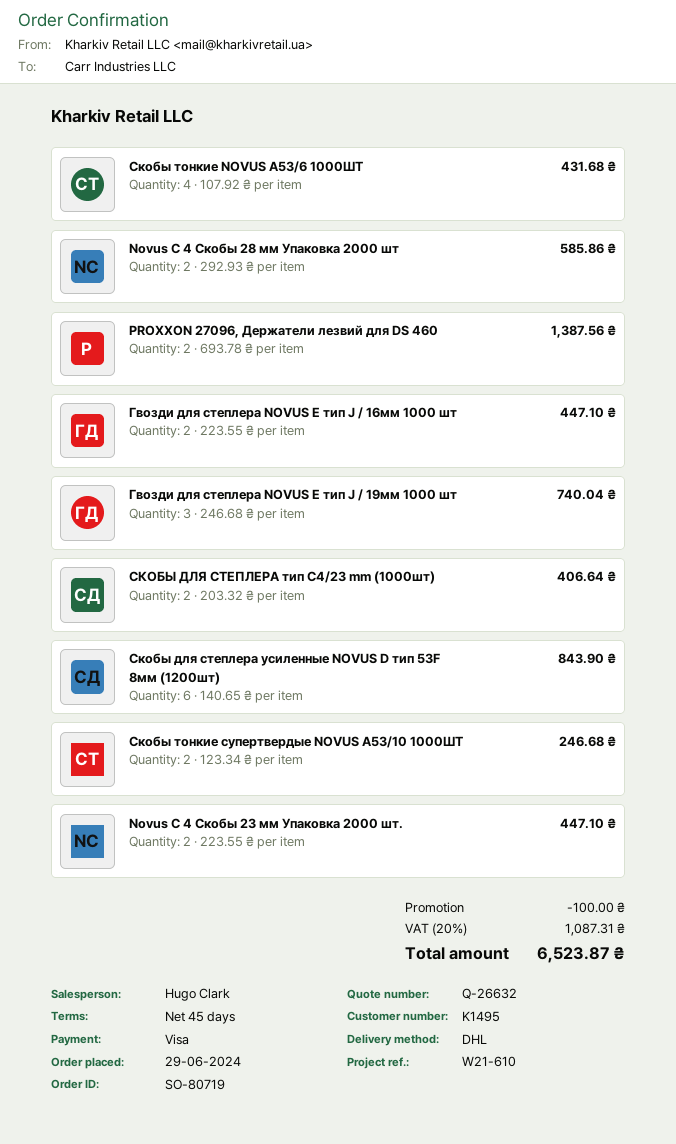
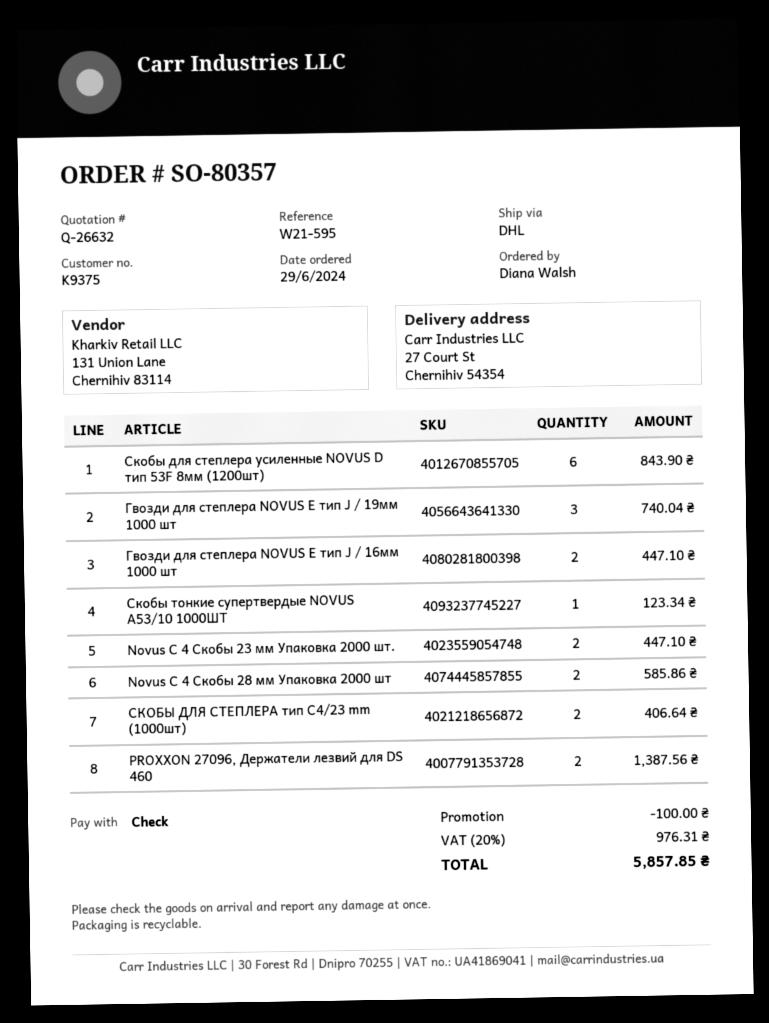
order number: SO-80719 -> SO-80357
customer number: K1495 -> K9375
reference: W21-610 -> W21-595
payment method: Visa -> cheque
Скобы тонкие NOVUS A53/6 1000ШТ: 4 for 431.68 -> none
Скобы тонкие супертвердые NOVUS A53/10 1000ШТ: 2 for 246.68 -> 1 for 123.34
tax: 20% = 1087.31 -> 20% = 976.31
total: 6523.87 -> 5857.85

